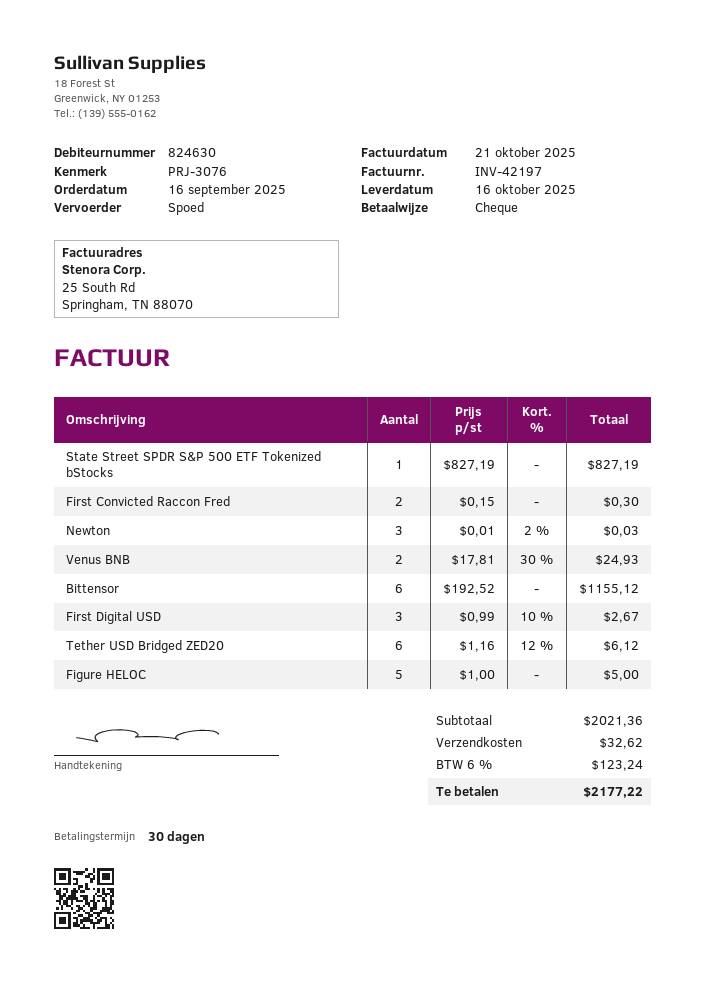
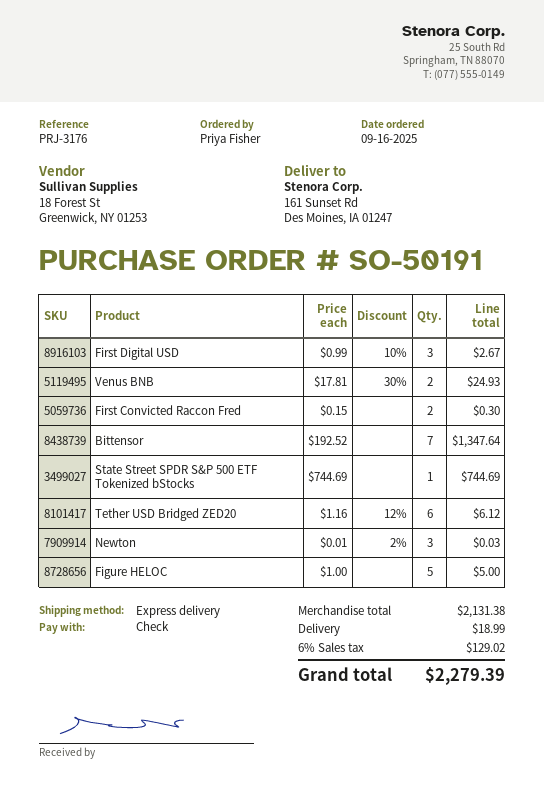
reference: PRJ-3076 -> PRJ-3176
State Street SPDR S&P 500 ETF Tokenized bStocks: 1 x 827.19 = 827.19 -> 1 x 744.69 = 744.69
Bittensor: 6 x 192.52 = 1155.12 -> 7 x 192.52 = 1347.64
subtotal: 2021.36 -> 2131.38
shipping: 32.62 -> 18.99
tax: 6% = 123.24 -> 6% = 129.02
total: 2177.22 -> 2279.39

